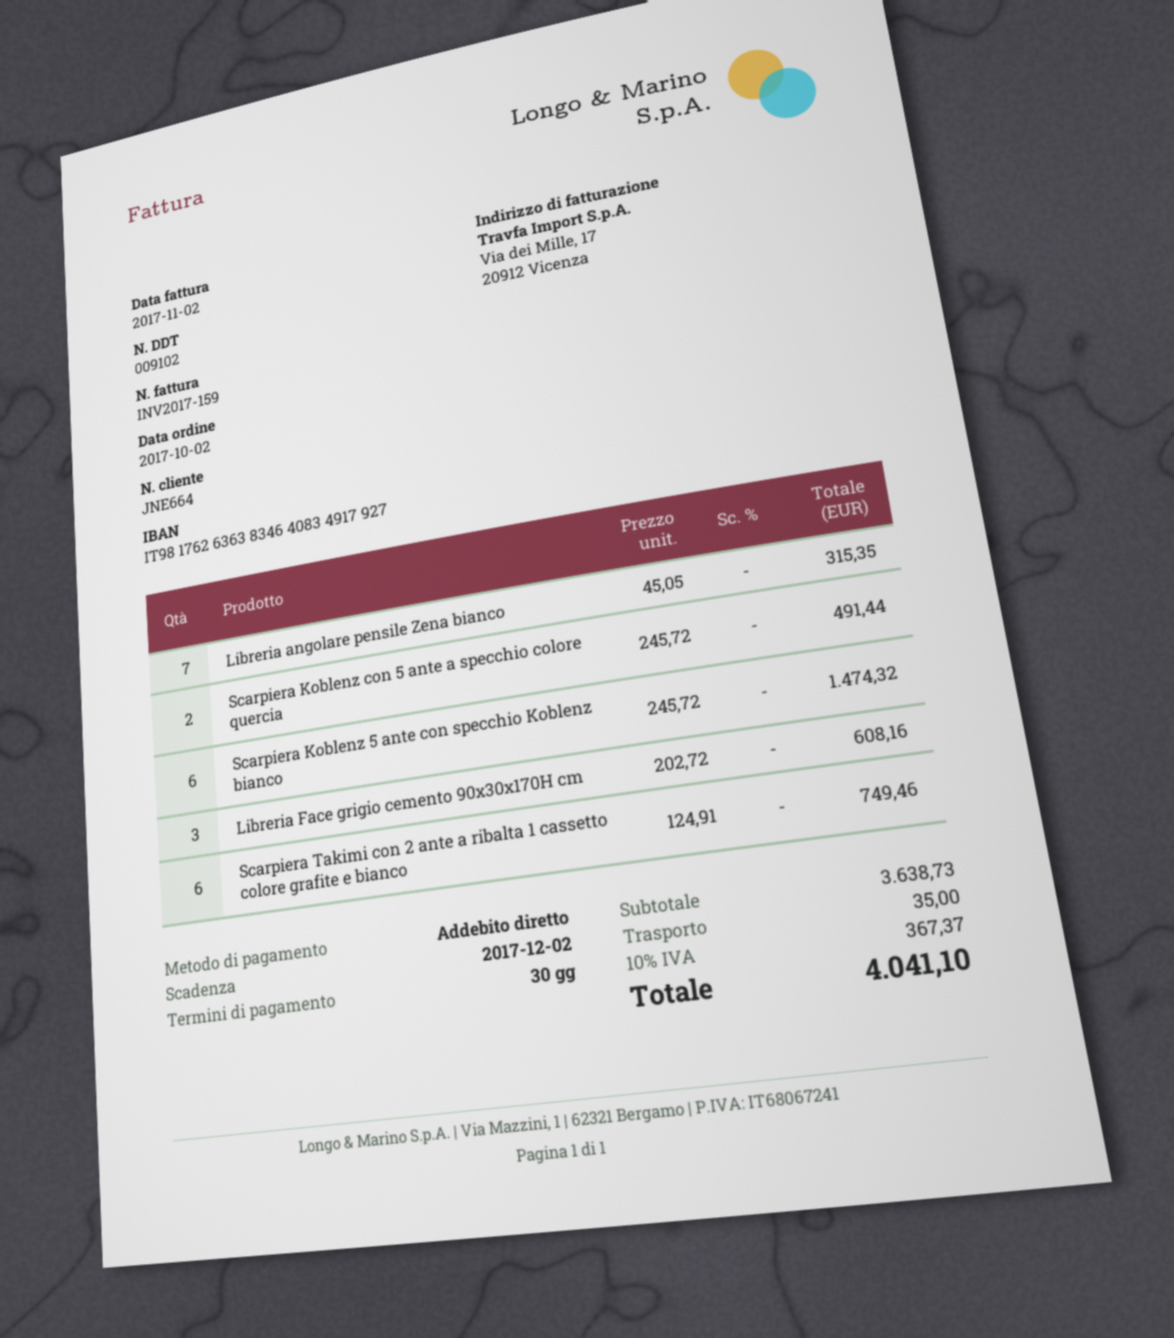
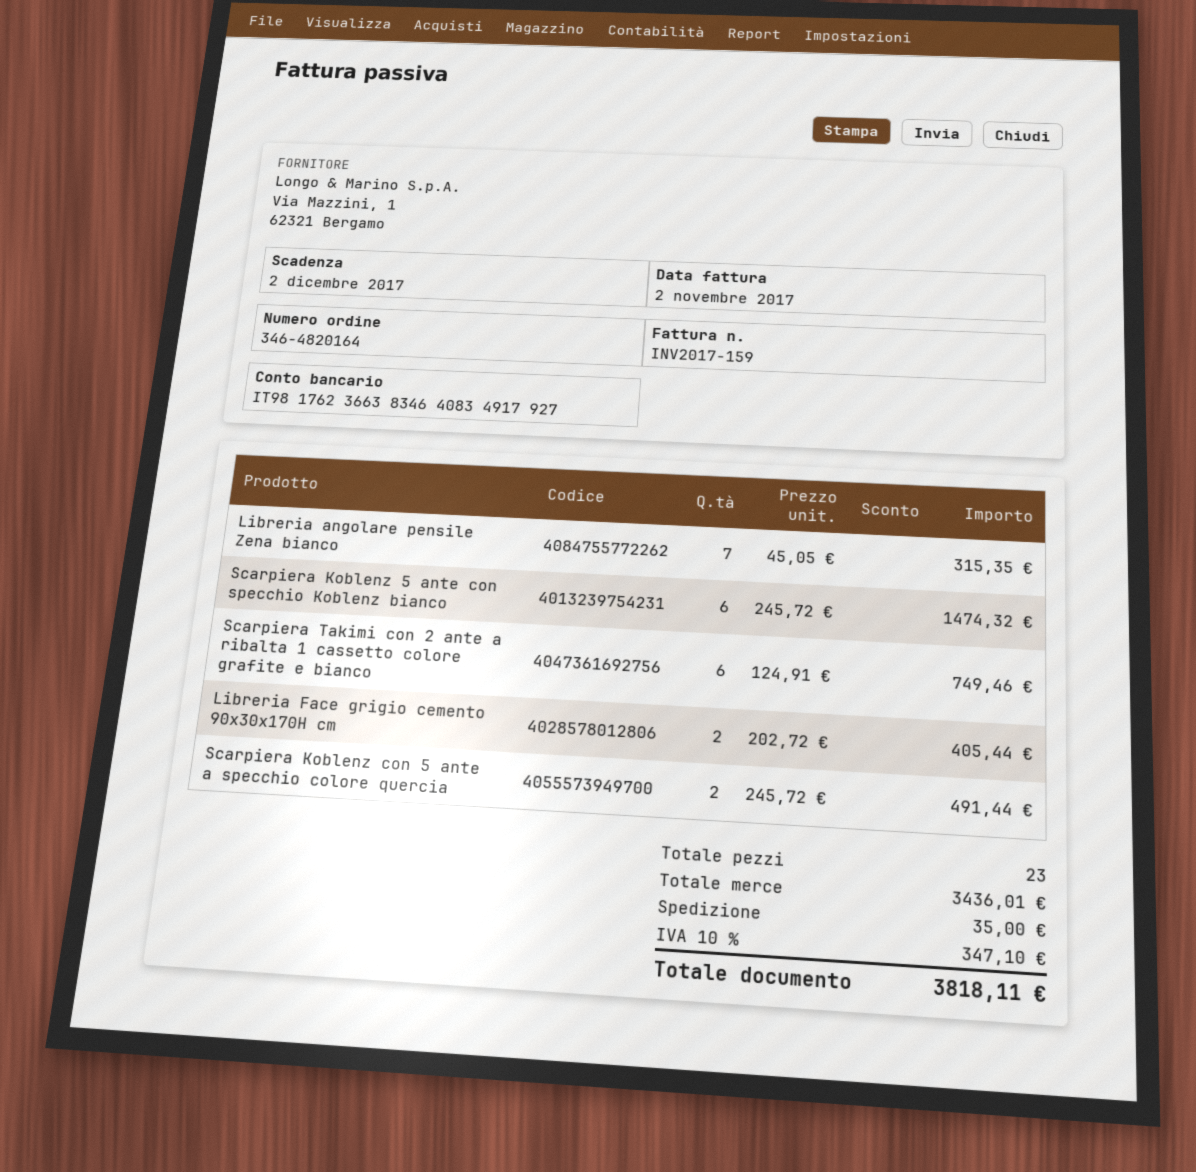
bank account: IT9817626363834640834917927 -> IT9817623663834640834917927
Libreria Face grigio cemento 90x30x170H cm: 3 x 202.72 = 608.16 -> 2 x 202.72 = 405.44
subtotal: 3638.73 -> 3436.01
tax: 10% = 367.37 -> 10% = 347.10
total: 4041.10 -> 3818.11

